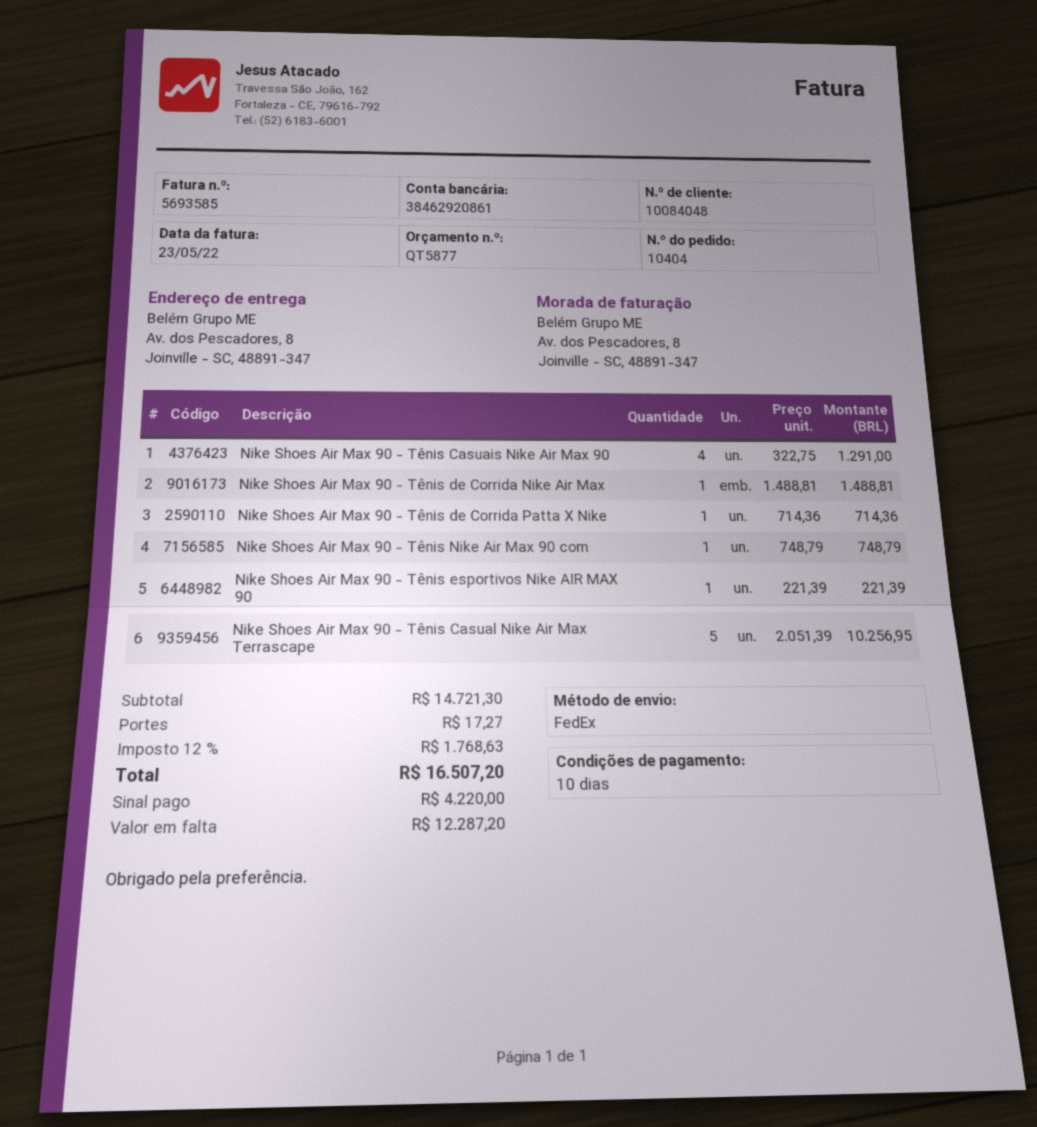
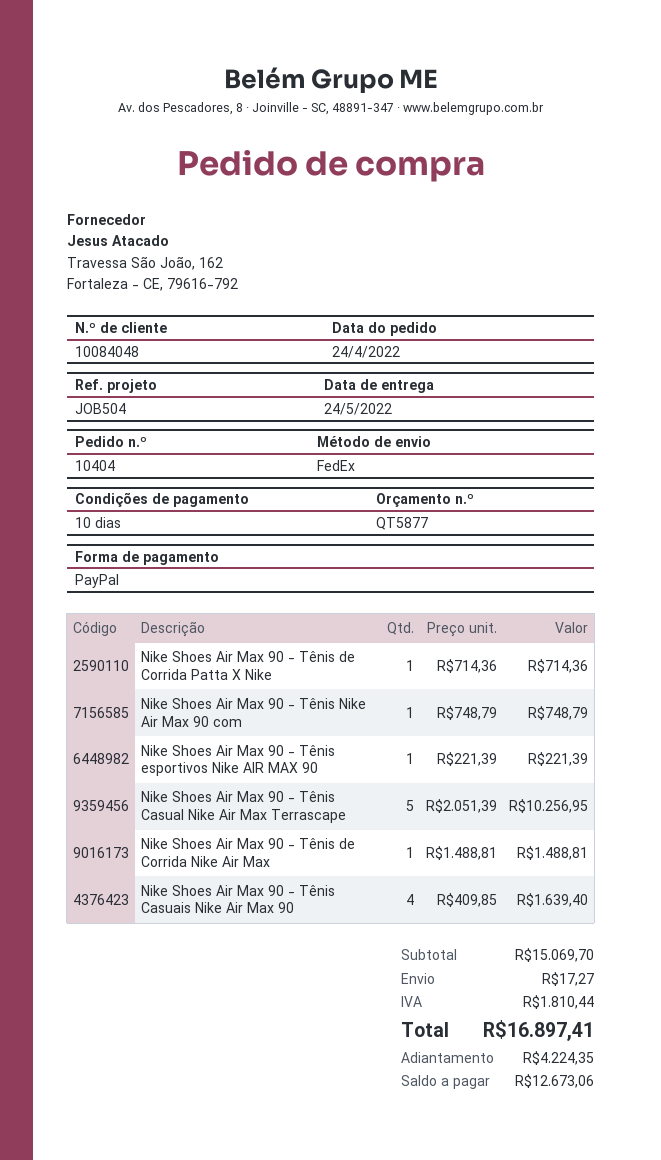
Nike Shoes Air Max 90 - Tênis Casuais Nike Air Max 90: 4 x 322.75 = 1291.00 -> 4 x 409.85 = 1639.40
subtotal: 14721.30 -> 15069.70
tax: 1768.63 -> 1810.44
total: 16507.20 -> 16897.41
deposit: 4220.00 -> 4224.35
balance: 12287.20 -> 12673.06

